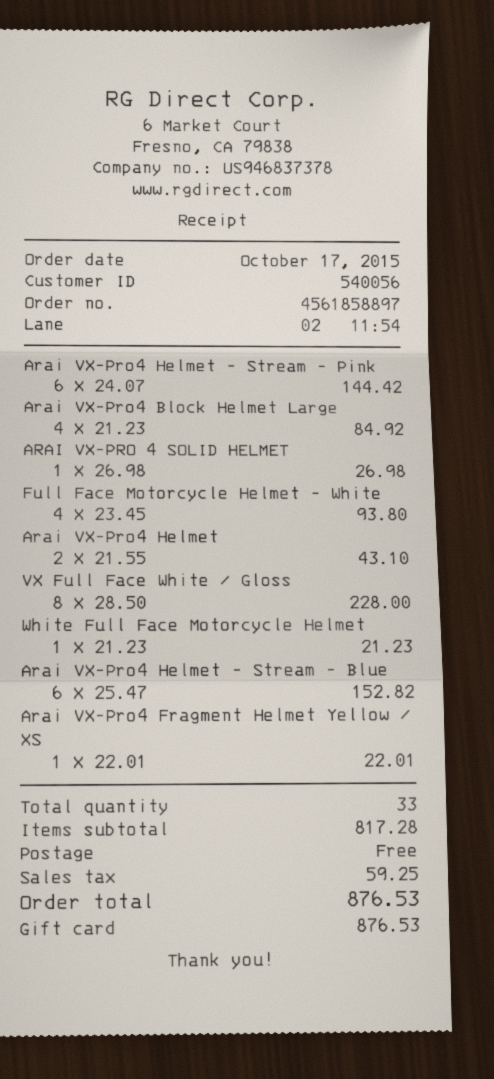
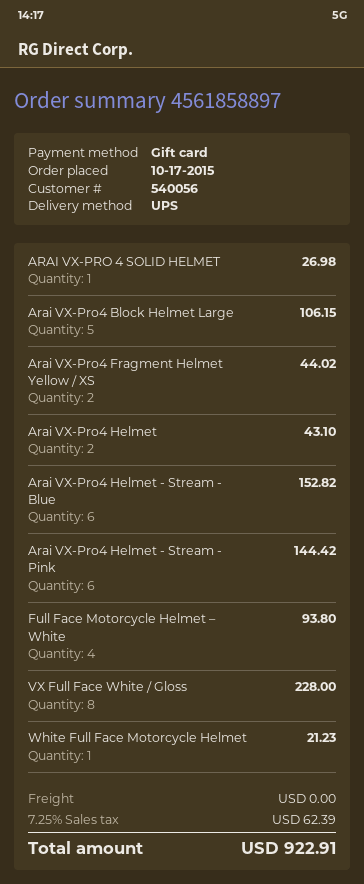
Arai VX-Pro4 Block Helmet Large: 4 for 84.92 -> 5 for 106.15
Arai VX-Pro4 Fragment Helmet Yellow / XS: 1 for 22.01 -> 2 for 44.02
tax: 59.25 -> 62.39
total: 876.53 -> 922.91

